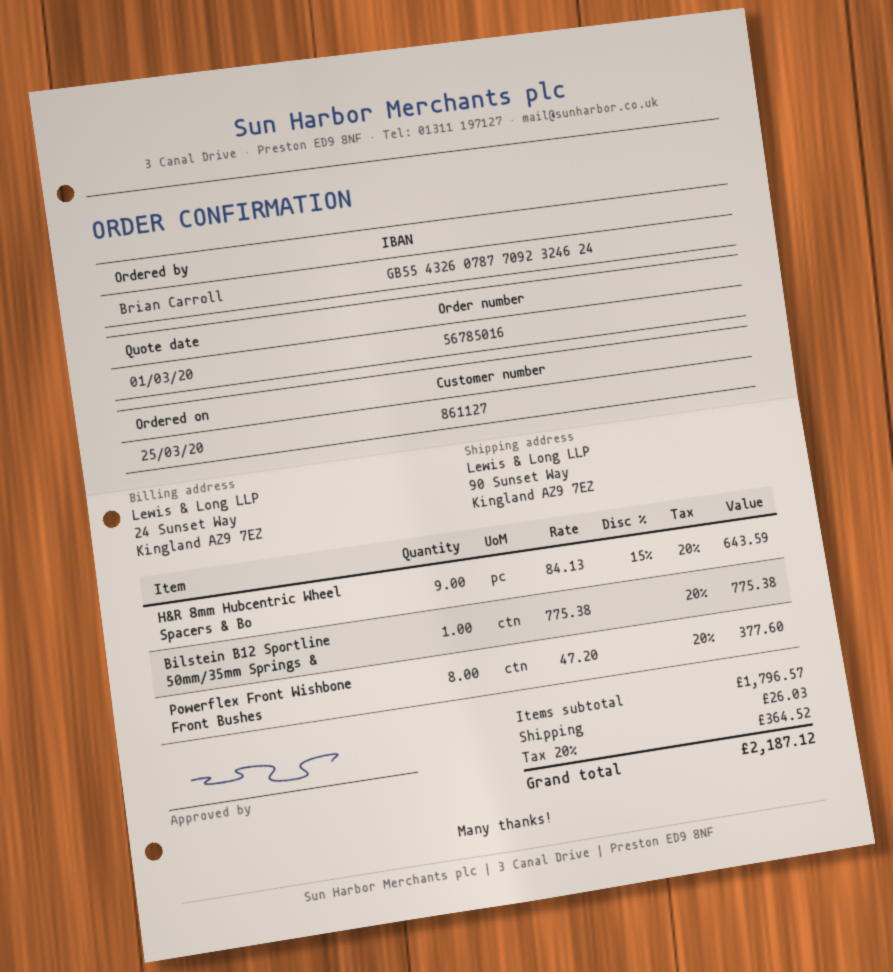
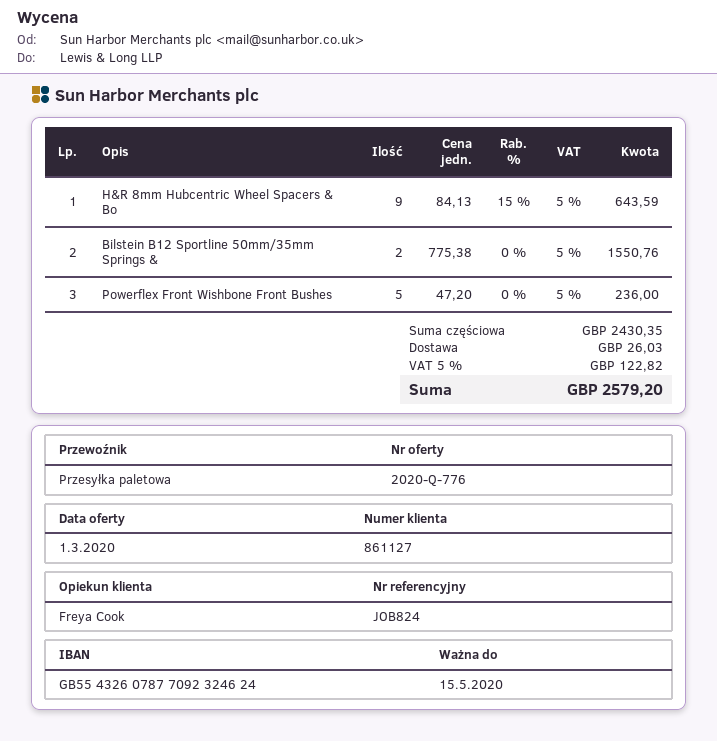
Bilstein B12 Sportline 50mm/35mm Springs &: 1 x 775.38 = 775.38 -> 2 x 775.38 = 1550.76
Powerflex Front Wishbone Front Bushes: 8 x 47.20 = 377.60 -> 5 x 47.20 = 236.00
subtotal: 1796.57 -> 2430.35
tax: 20% = 364.52 -> 5% = 122.82
total: 2187.12 -> 2579.20

